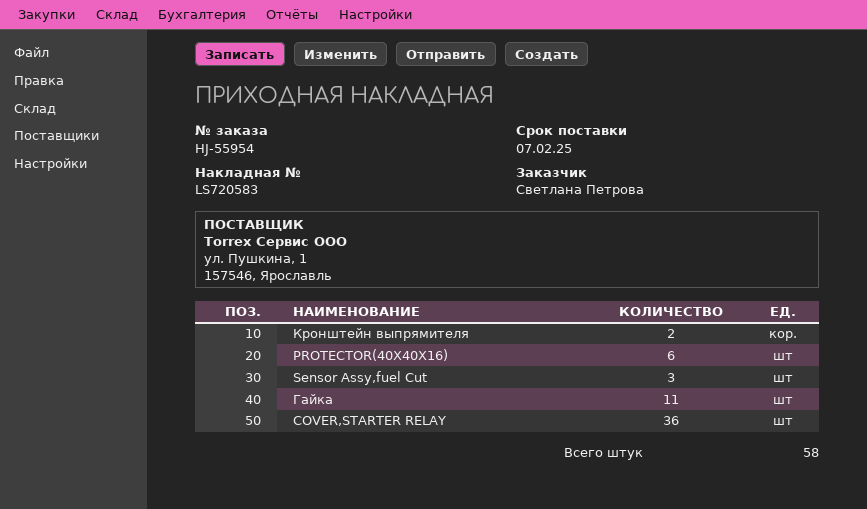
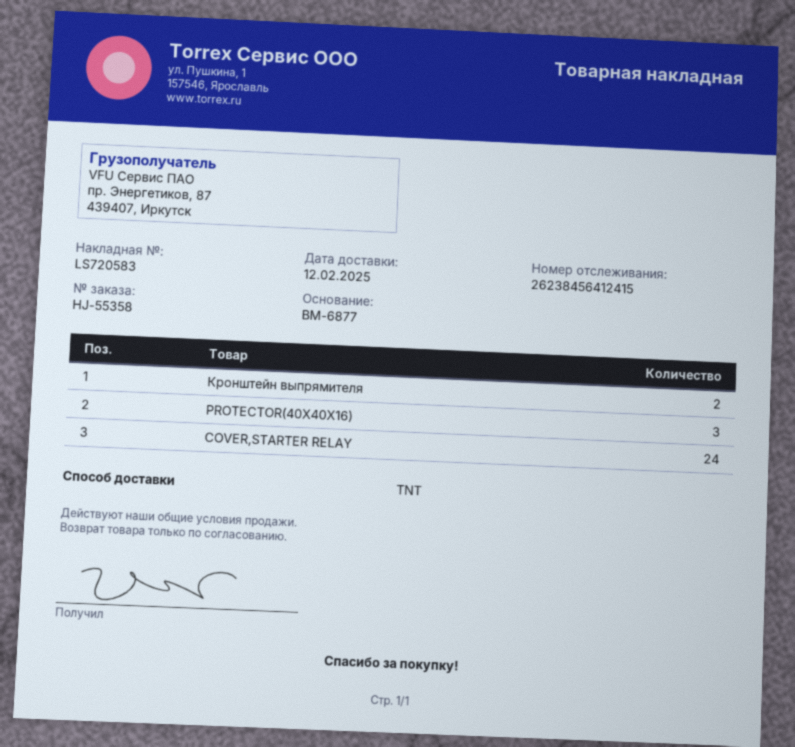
order number: HJ-55954 -> HJ-55358
delivery date: 2025-02-07 -> 2025-02-12
PROTECTOR(40X40X16): 6 -> 3
Sensor Assy,fuel Cut: 3 -> none
Гайка: 11 -> none
COVER,STARTER RELAY: 36 -> 24

